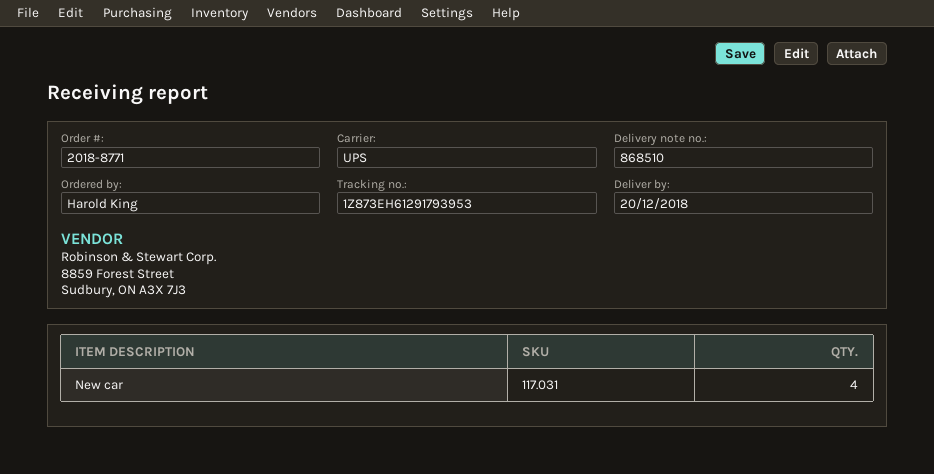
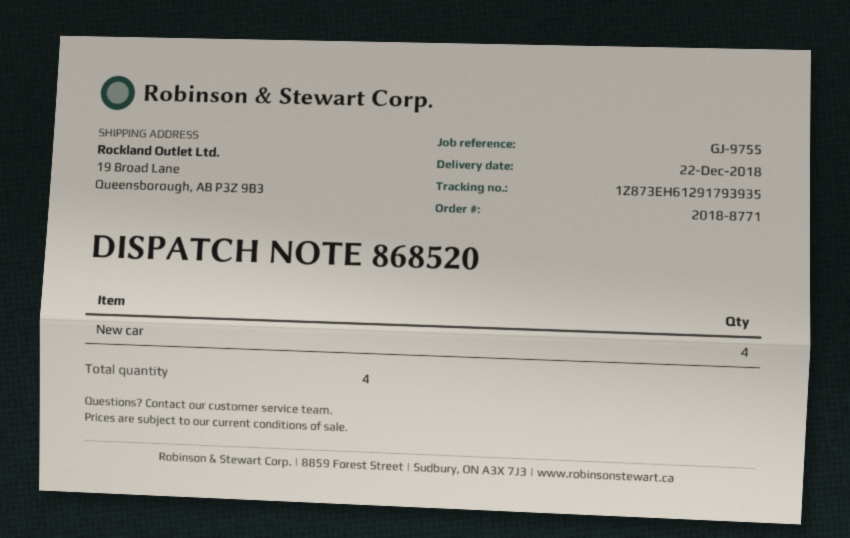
delivery note number: 868510 -> 868520
delivery date: 2018-12-20 -> 2018-12-22
tracking number: 1Z873EH61291793953 -> 1Z873EH61291793935

